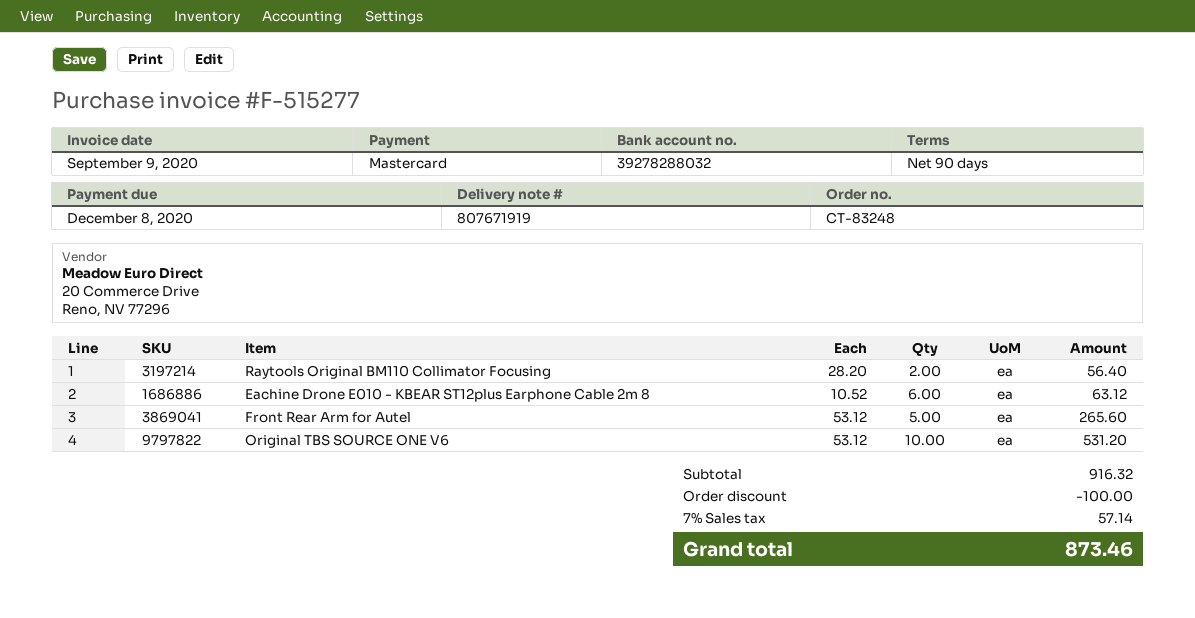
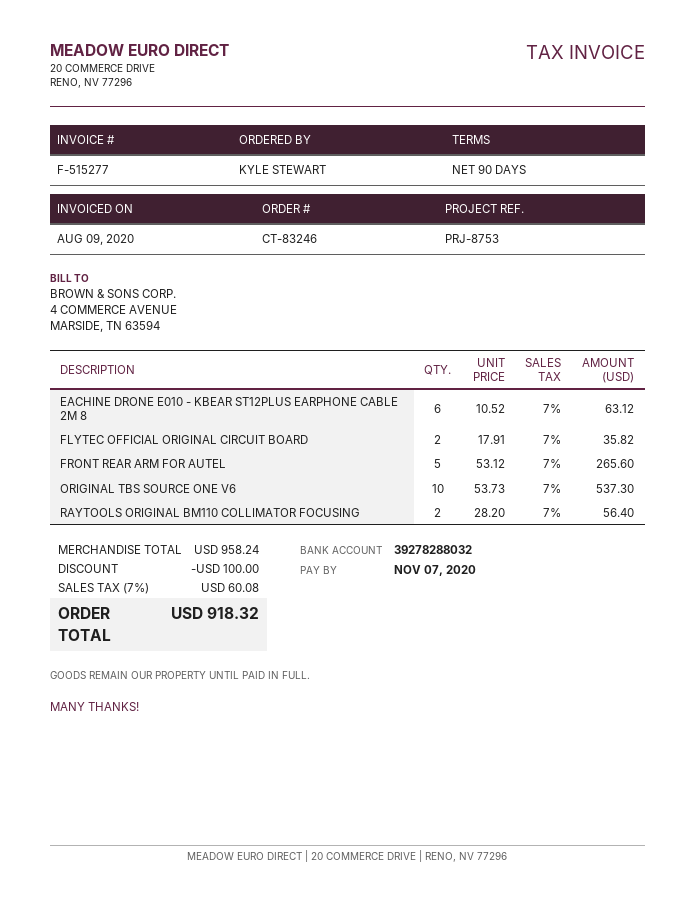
order number: CT-83248 -> CT-83246
invoice date: 2020-09-09 -> 2020-08-09
due date: 2020-12-08 -> 2020-11-07
Original TBS SOURCE ONE V6: 10 x 53.12 = 531.20 -> 10 x 53.73 = 537.30
FLYTEC OFFICIAL ORIGINAL CIRCUIT BOARD: none -> 2 x 17.91 = 35.82
subtotal: 916.32 -> 958.24
tax: 7% = 57.14 -> 7% = 60.08
total: 873.46 -> 918.32

